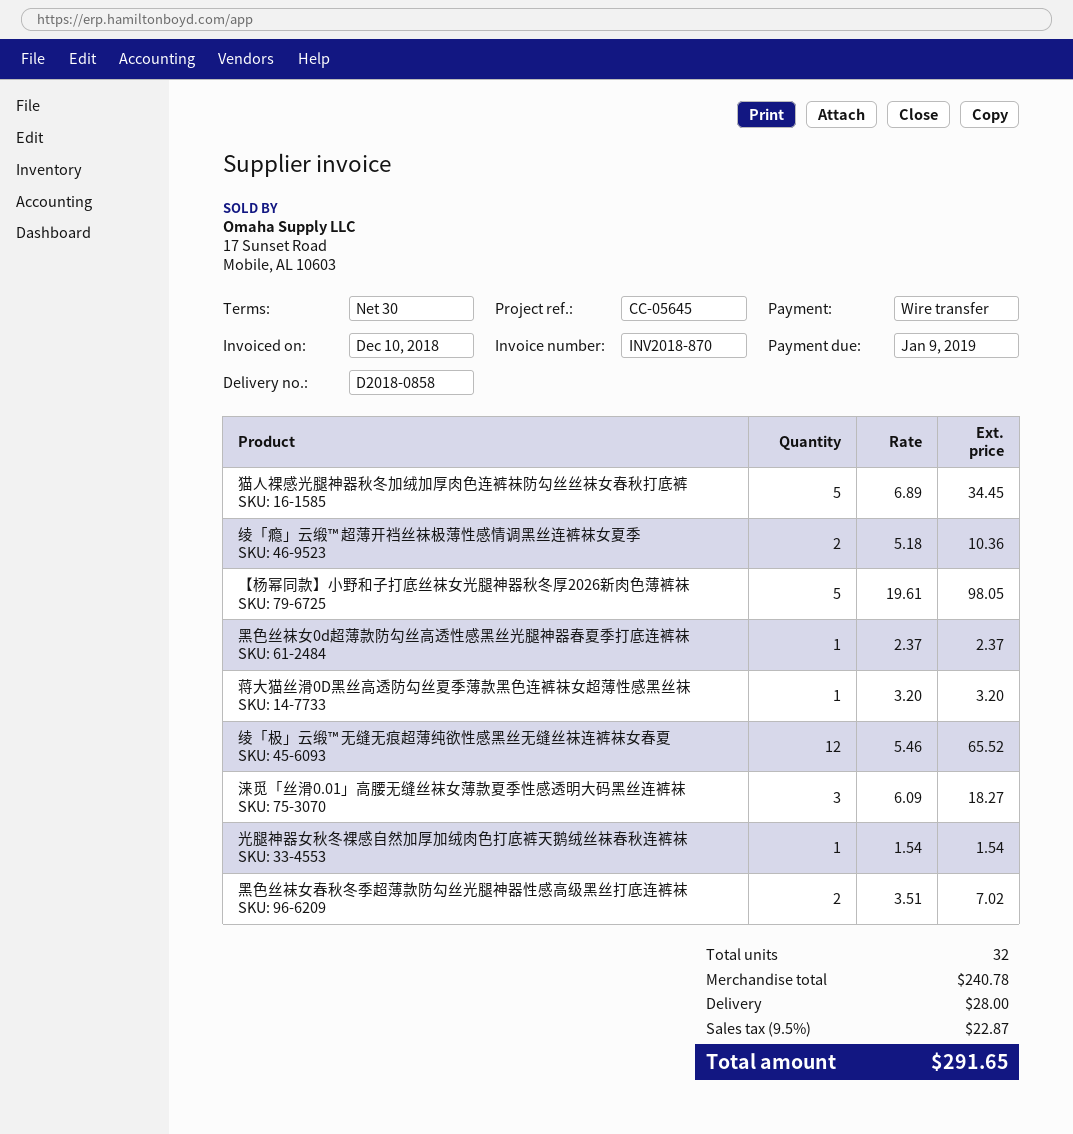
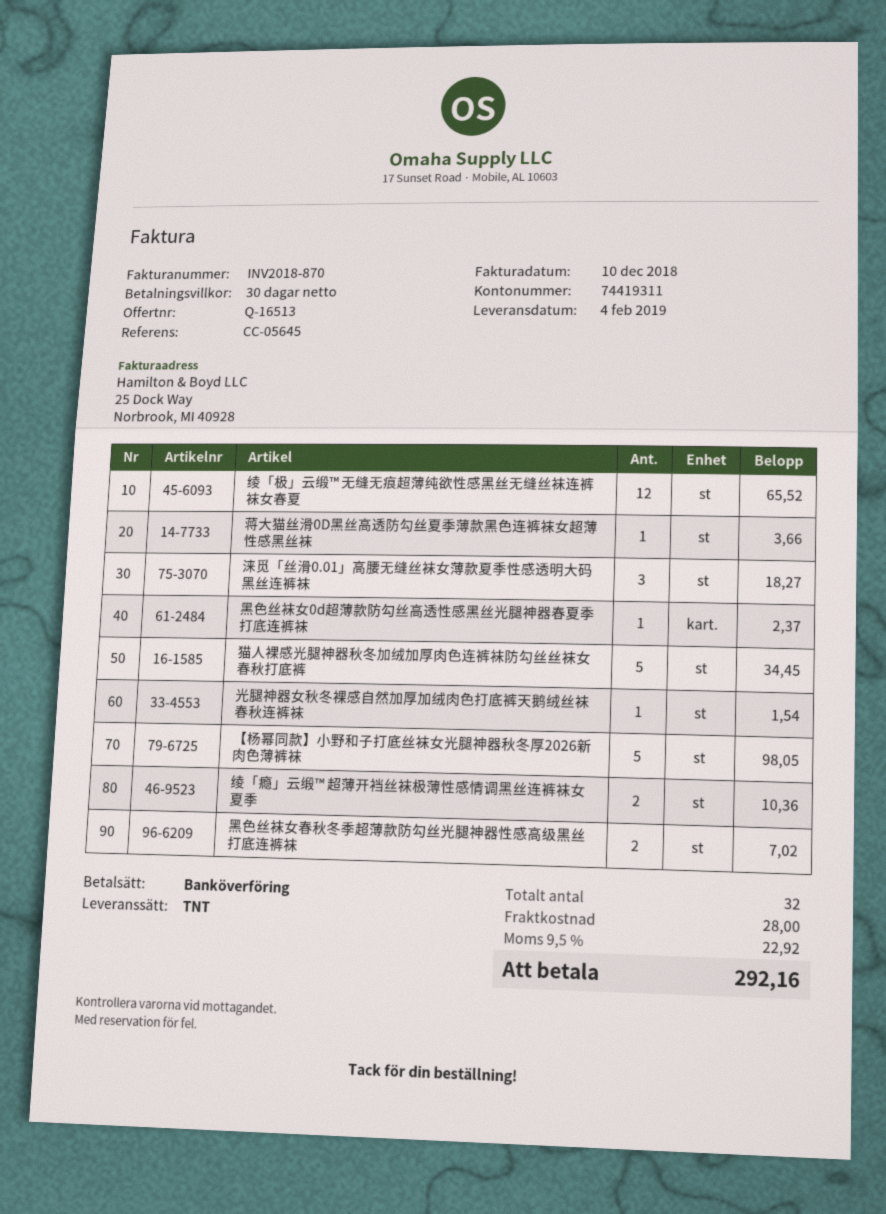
蒋大猫丝滑0D黑丝高透防勾丝夏季薄款黑色连裤袜女超薄性感黑丝袜: 1 for 3.20 -> 1 for 3.66
tax: 9.5% = 22.87 -> 9.5% = 22.92
total: 291.65 -> 292.16

